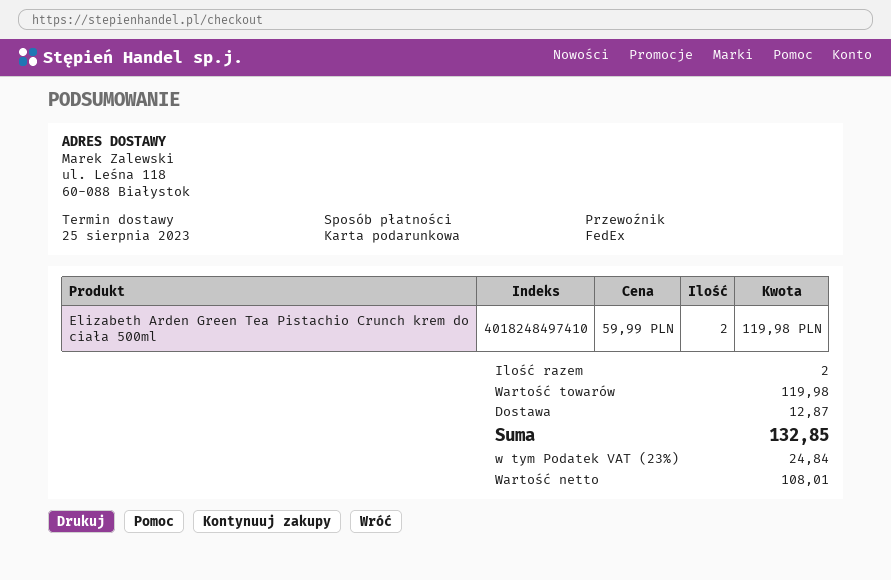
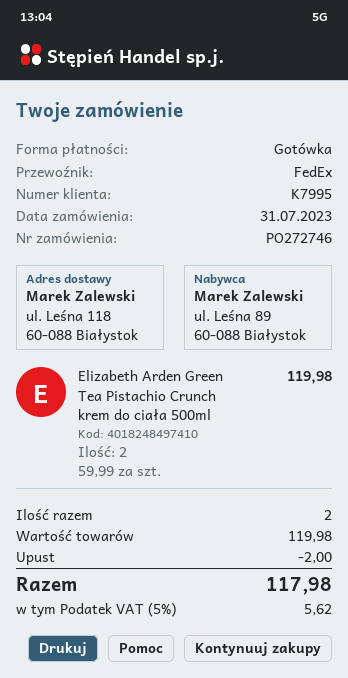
payment method: gift card -> cash
discount: none -> 2.00
shipping: 12.87 -> none
tax: 23% = 24.84 -> 5% = 5.62
total: 132.85 -> 117.98

